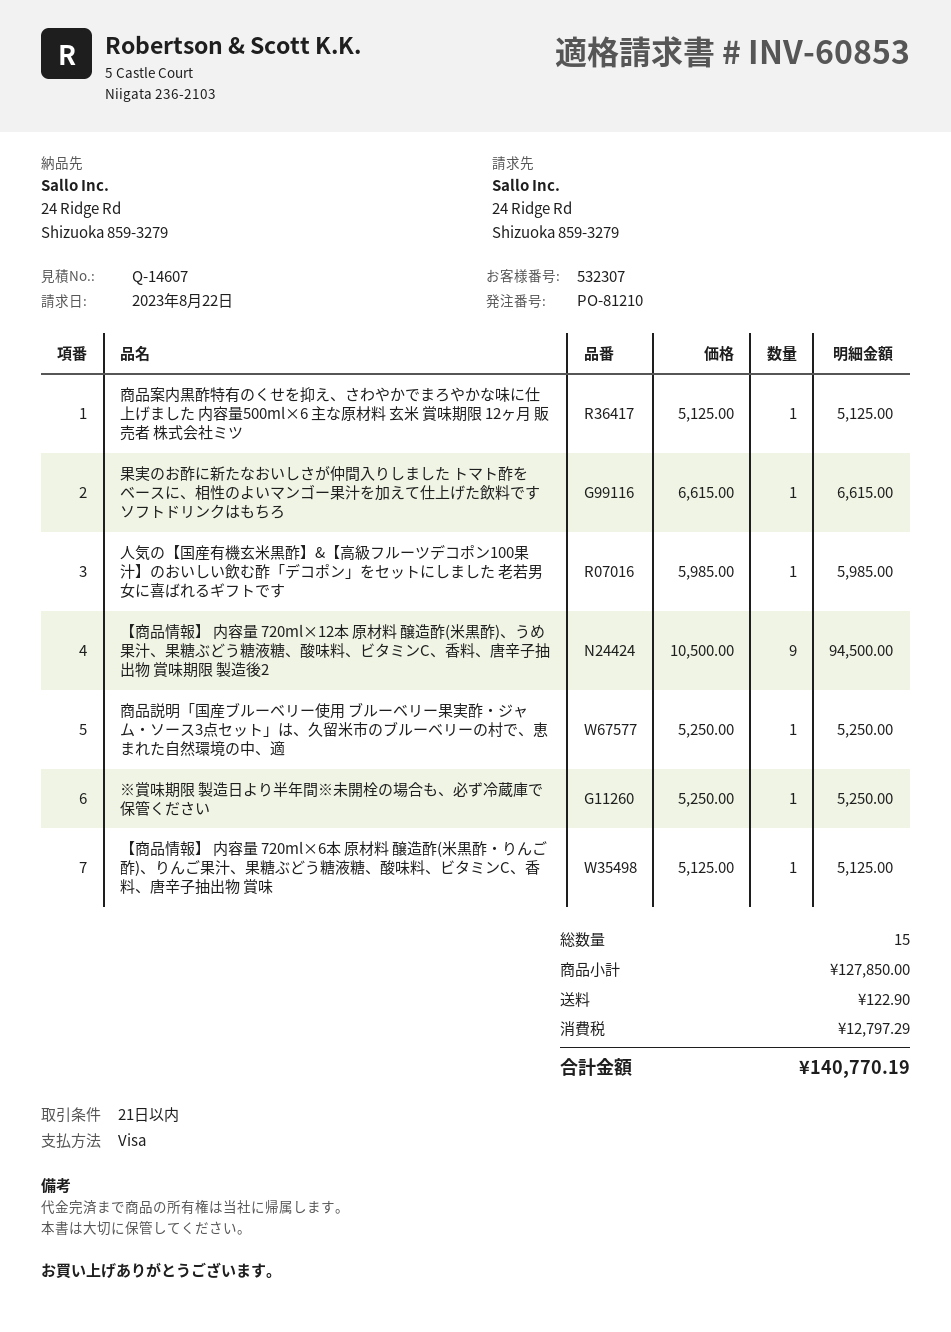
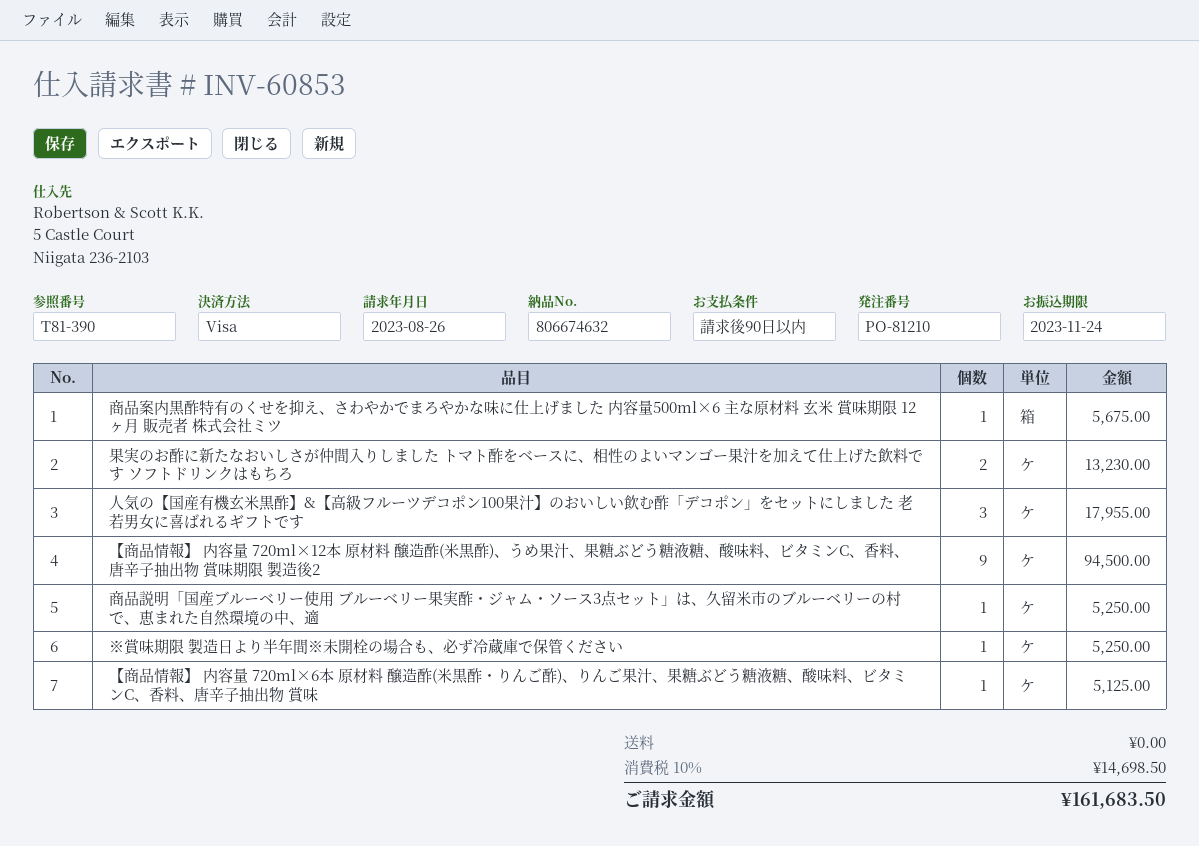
invoice date: 2023-08-22 -> 2023-08-26
payment terms: 21 days -> 90 days
商品案内黒酢特有のくせを抑え、さわやかでまろやかな味に仕上げました 内容量500ml×6 主な原材料 玄米 賞味期限 12ヶ月 販売者 株式会社ミツ: 1 for 5125.00 -> 1 for 5675.00
果実のお酢に新たなおいしさが仲間入りしました トマト酢をベースに、相性のよいマンゴー果汁を加えて仕上げた飲料です ソフトドリンクはもちろ: 1 for 6615.00 -> 2 for 13230.00
人気の【国産有機玄米黒酢】&【高級フルーツデコポン100果汁】のおいしい飲む酢「デコポン」をセットにしました 老若男女に喜ばれるギフトです: 1 for 5985.00 -> 3 for 17955.00
shipping: 122.90 -> 0.00
tax: 12797.29 -> 14698.50
total: 140770.19 -> 161683.50

